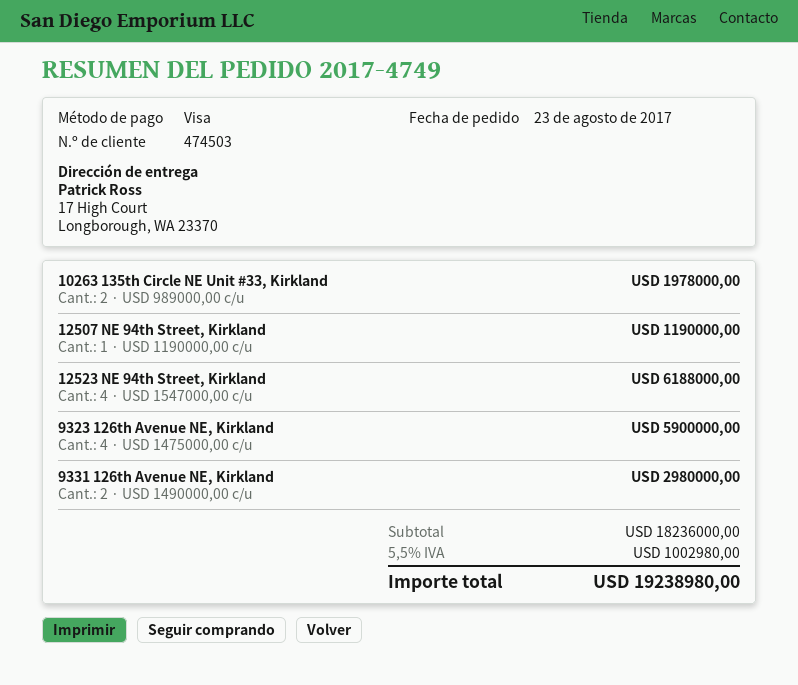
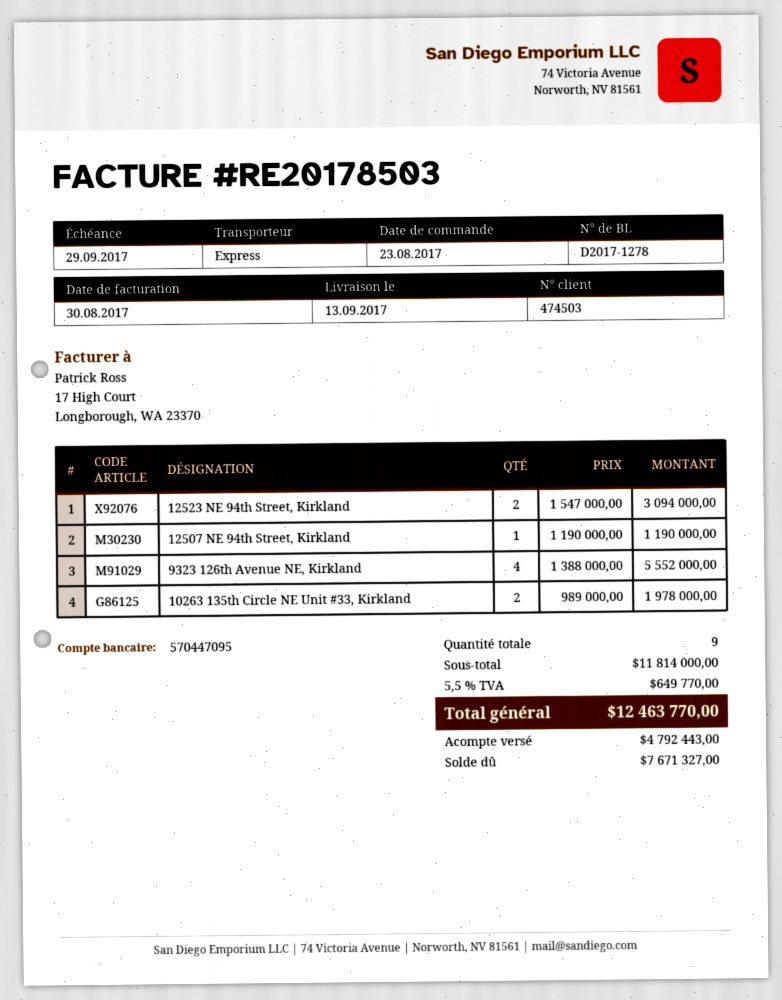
12523 NE 94th Street, Kirkland: 4 x 1547000.00 = 6188000.00 -> 2 x 1547000.00 = 3094000.00
9323 126th Avenue NE, Kirkland: 4 x 1475000.00 = 5900000.00 -> 4 x 1388000.00 = 5552000.00
9331 126th Avenue NE, Kirkland: 2 x 1490000.00 = 2980000.00 -> none
subtotal: 18236000.00 -> 11814000.00
tax: 5.5% = 1002980.00 -> 5.5% = 649770.00
total: 19238980.00 -> 12463770.00

